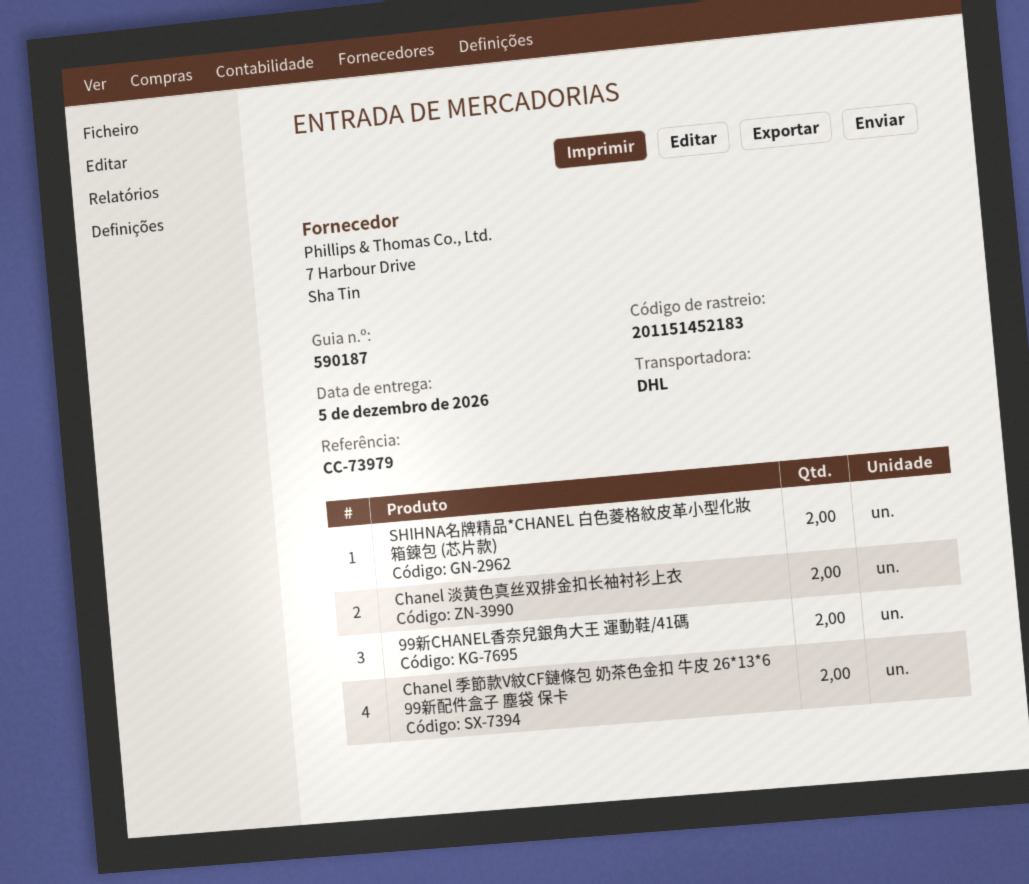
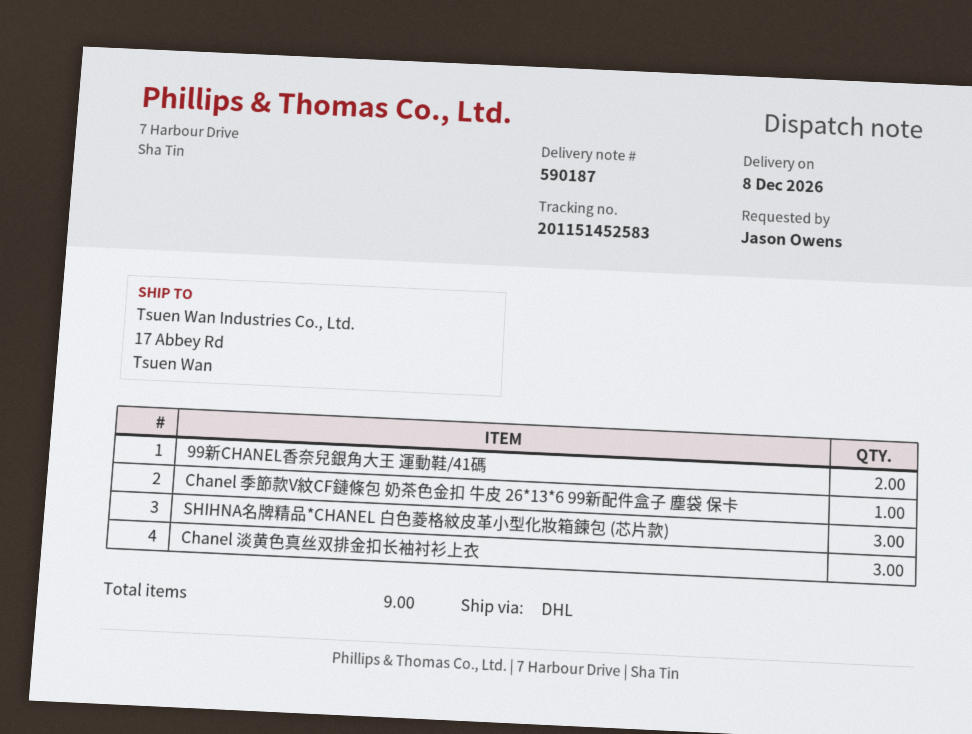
delivery date: 2026-12-05 -> 2026-12-08
tracking number: 201151452183 -> 201151452583
SHIHNA名牌精品*CHANEL 白色菱格紋皮革小型化妝箱鍊包 (芯片款): 2 -> 3
Chanel 淡黄色真丝双排金扣长袖衬衫上衣: 2 -> 3
Chanel 季節款V紋CF鏈條包 奶茶色金扣 牛皮 26*13*6 99新配件盒子 塵袋 保卡: 2 -> 1

